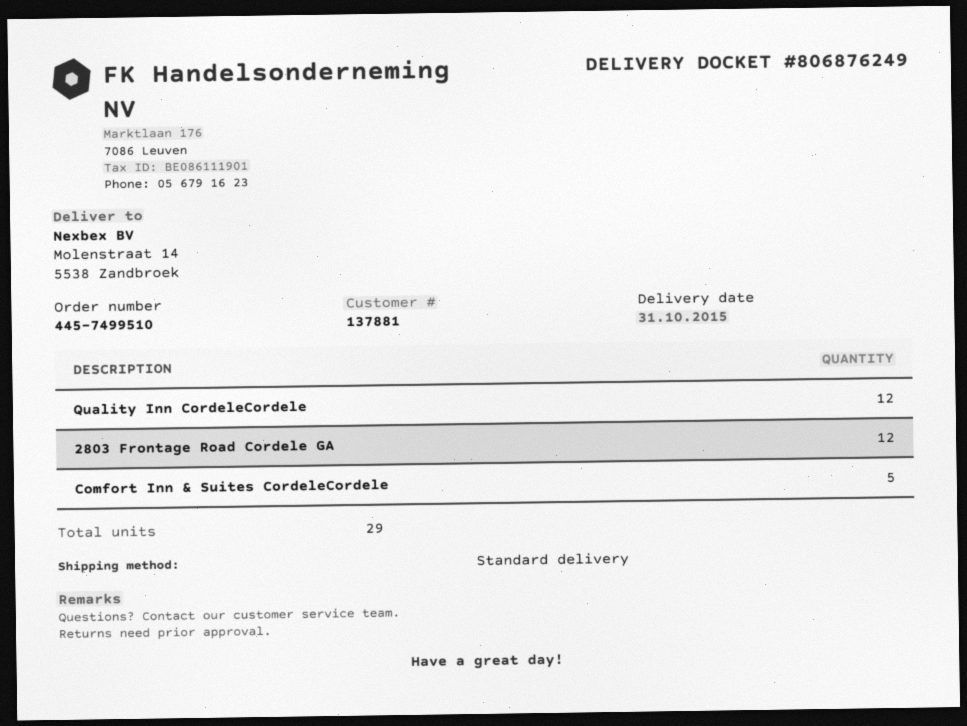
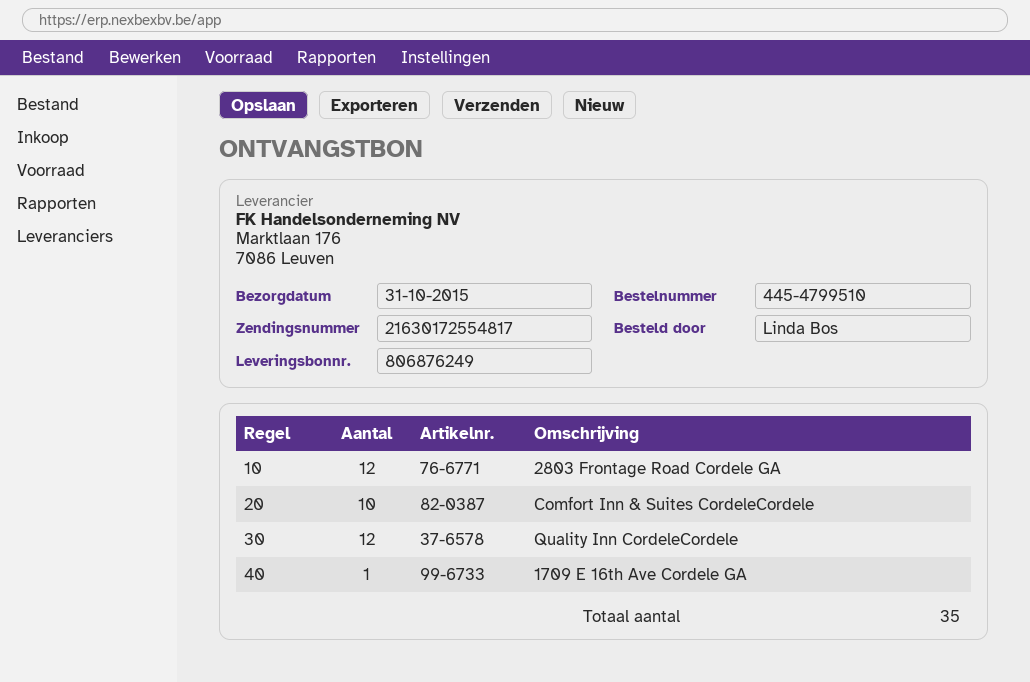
order number: 445-7499510 -> 445-4799510
Comfort Inn & Suites CordeleCordele: 5 -> 10
1709 E 16th Ave Cordele GA: none -> 1
total quantity: 29 -> 35

